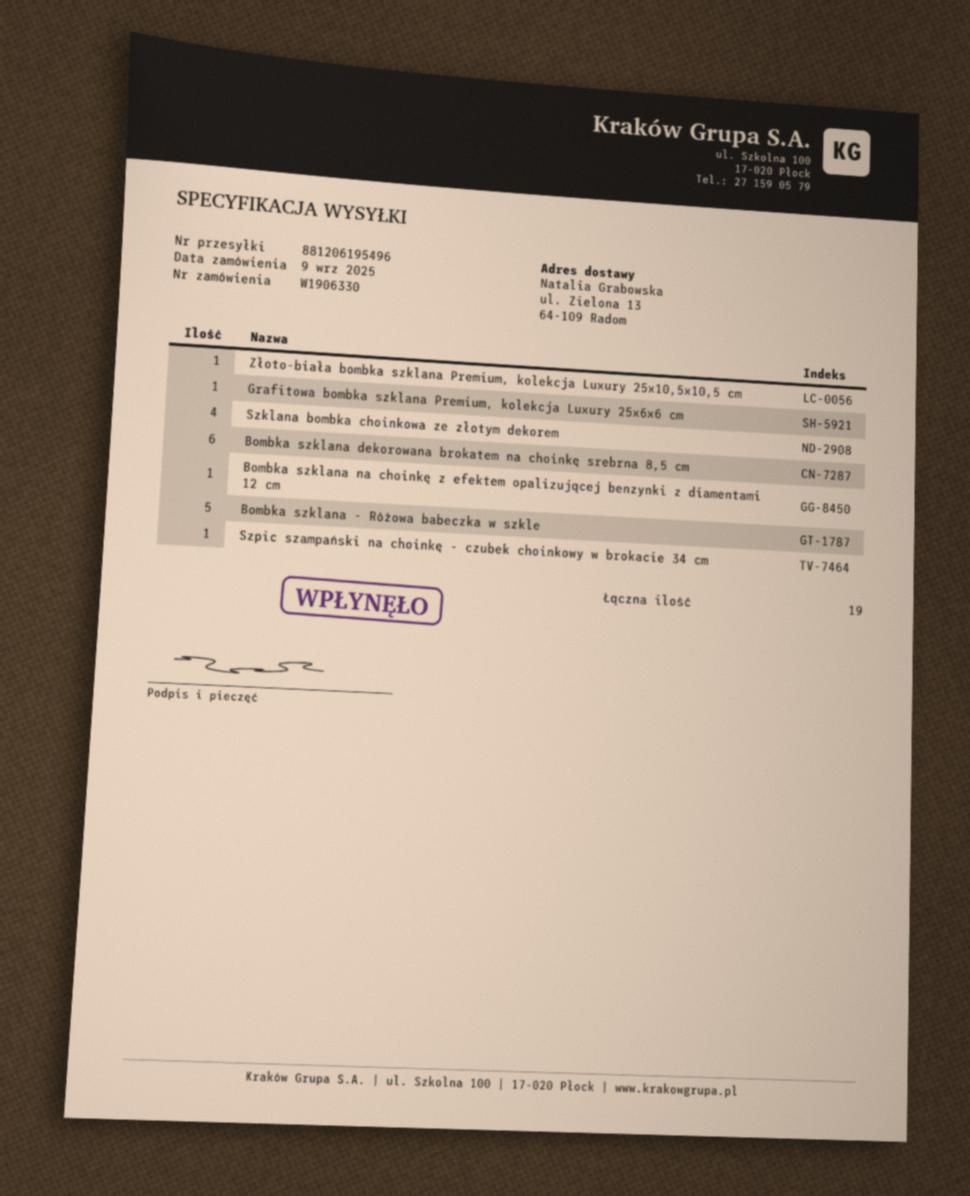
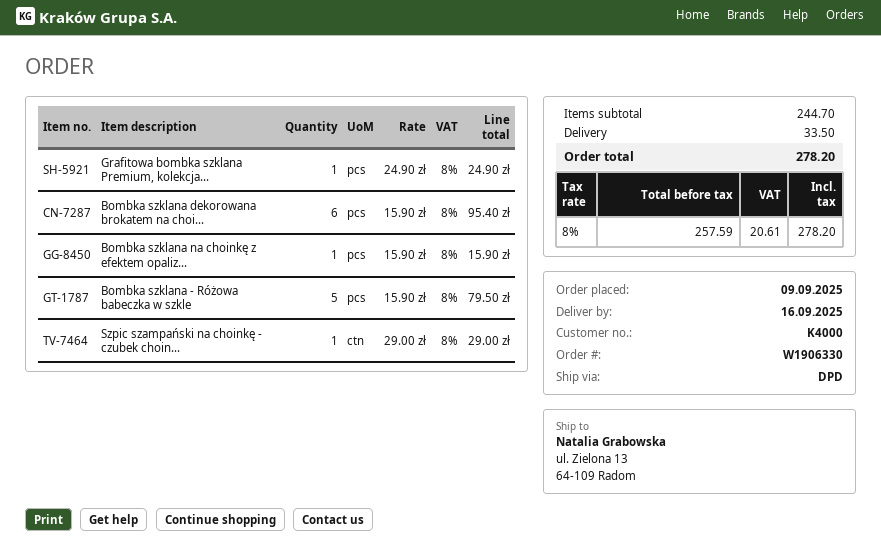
Złoto-biała bombka szklana Premium, kolekcja Luxury 25x10,5x10,5 cm: 1 -> none
Szklana bombka choinkowa ze złotym dekorem: 4 -> none

